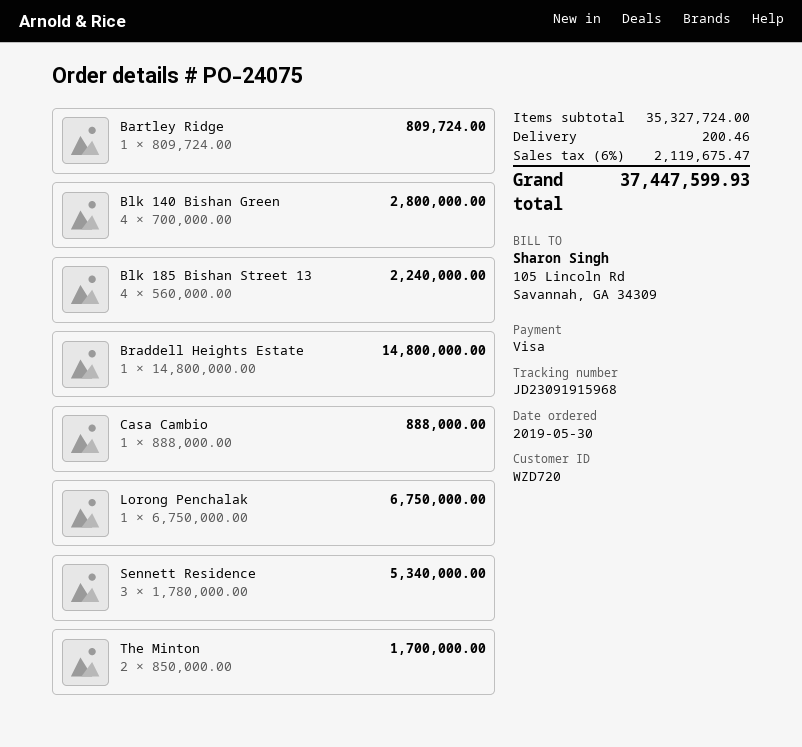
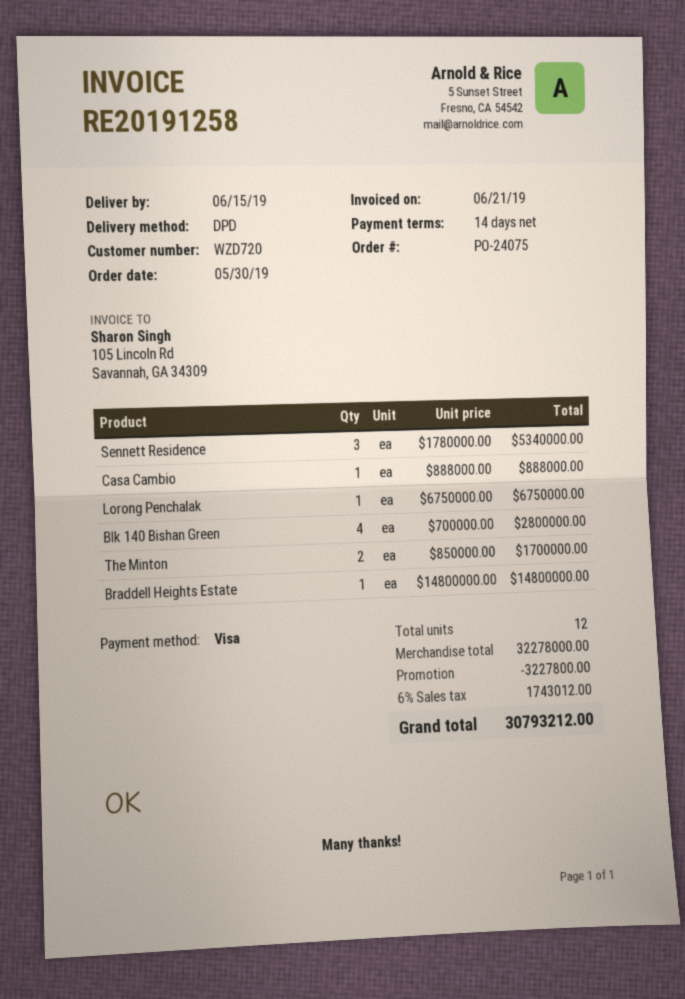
Bartley Ridge: 1 x 809724.00 = 809724.00 -> none
Blk 185 Bishan Street 13: 4 x 560000.00 = 2240000.00 -> none
subtotal: 35327724.00 -> 32278000.00
discount: none -> 3227800.00
shipping: 200.46 -> none
tax: 6% = 2119675.47 -> 6% = 1743012.00
total: 37447599.93 -> 30793212.00

